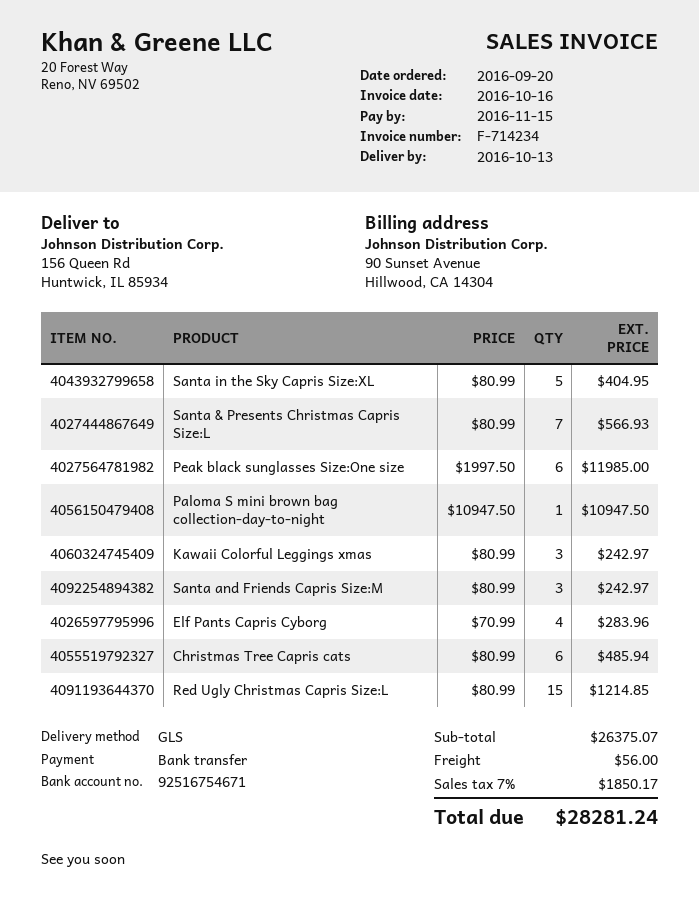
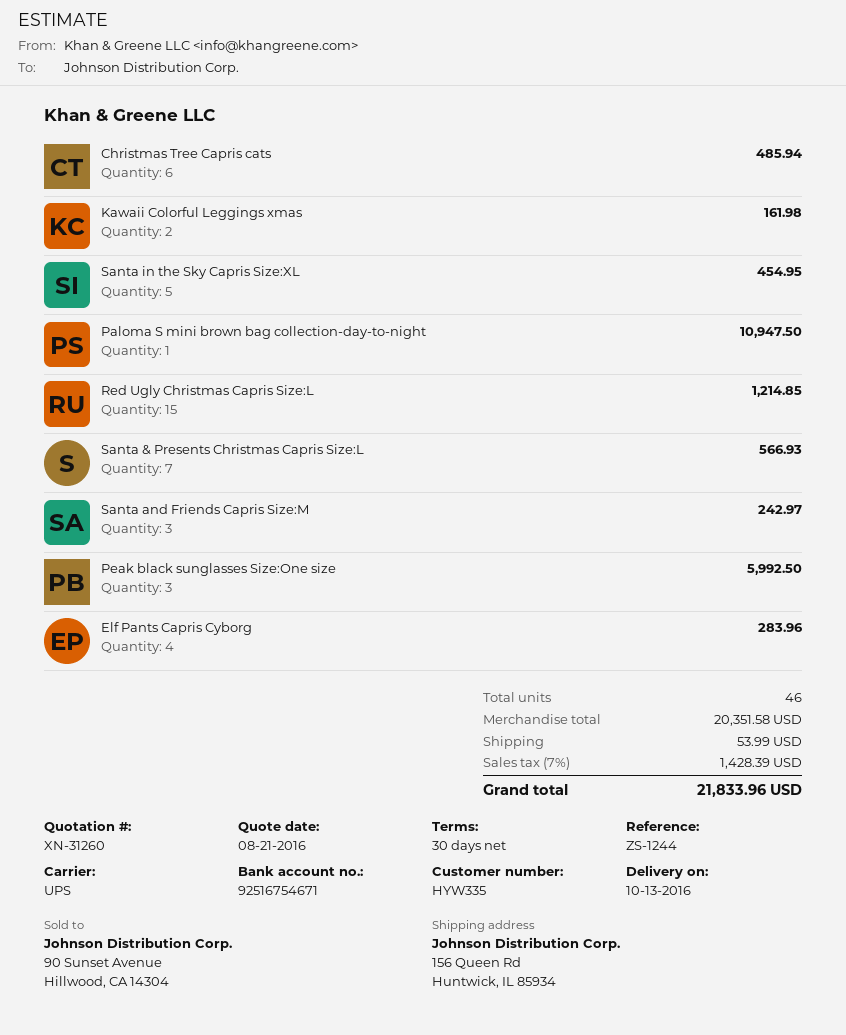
shipping method: GLS -> UPS
Santa in the Sky Capris Size:XL: 5 for 404.95 -> 5 for 454.95
Peak black sunglasses Size:One size: 6 for 11985.00 -> 3 for 5992.50
Kawaii Colorful Leggings xmas: 3 for 242.97 -> 2 for 161.98
subtotal: 26375.07 -> 20351.58
shipping: 56.00 -> 53.99
tax: 7% = 1850.17 -> 7% = 1428.39
total: 28281.24 -> 21833.96

